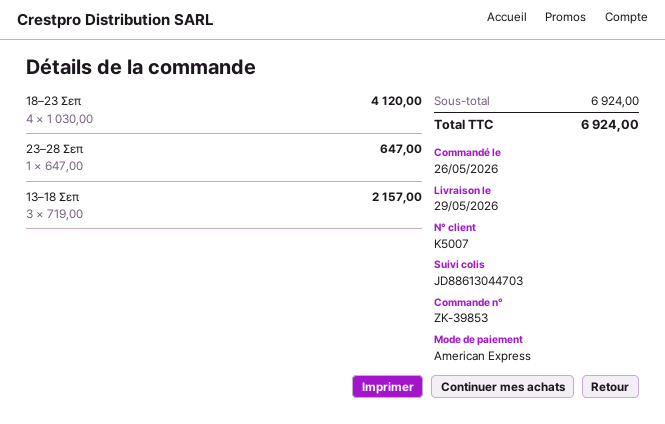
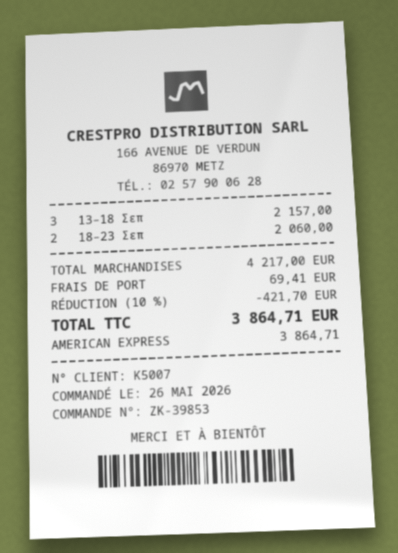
18–23 Σεπ: 4 for 4120.00 -> 2 for 2060.00
23–28 Σεπ: 1 for 647.00 -> none
subtotal: 6924.00 -> 4217.00
discount: none -> 10% = 421.70
shipping: none -> 69.41
total: 6924.00 -> 3864.71

